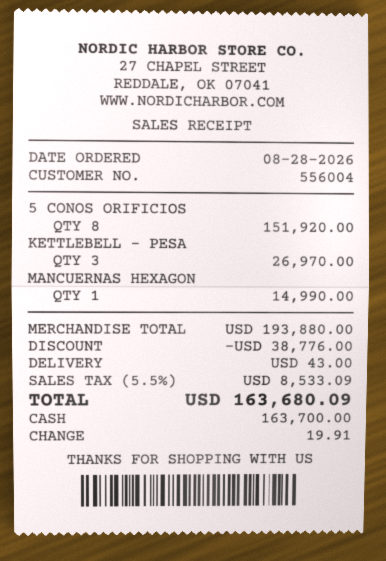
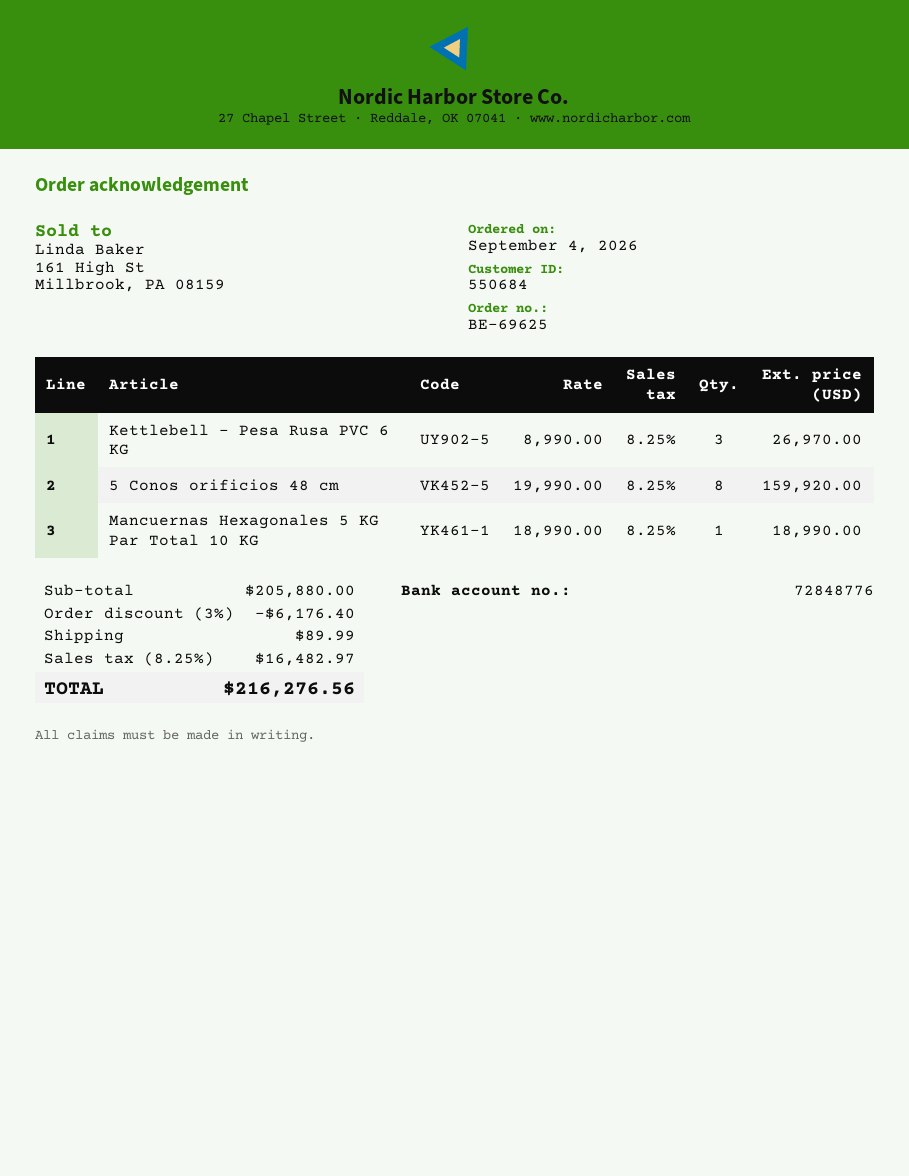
order date: 2026-08-28 -> 2026-09-04
customer number: 556004 -> 550684
5 CONOS ORIFICIOS: 8 for 151920.00 -> 8 for 159920.00
MANCUERNAS HEXAGON: 1 for 14990.00 -> 1 for 18990.00
subtotal: 193880.00 -> 205880.00
discount: 38776.00 -> 6176.40
shipping: 43.00 -> 89.99
tax: 5.5% = 8533.09 -> 8.25% = 16482.97
total: 163680.09 -> 216276.56

